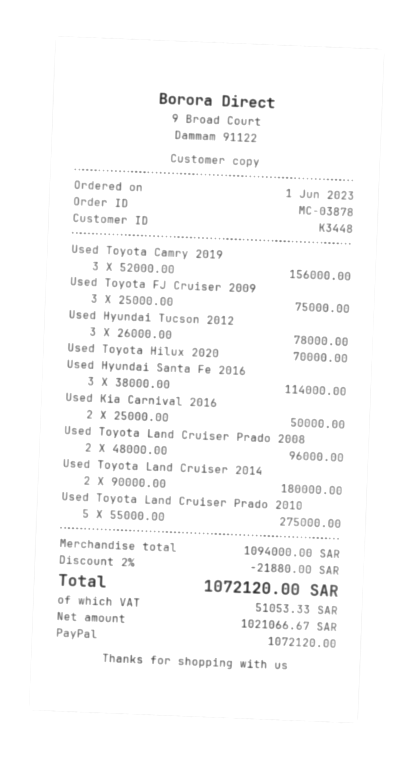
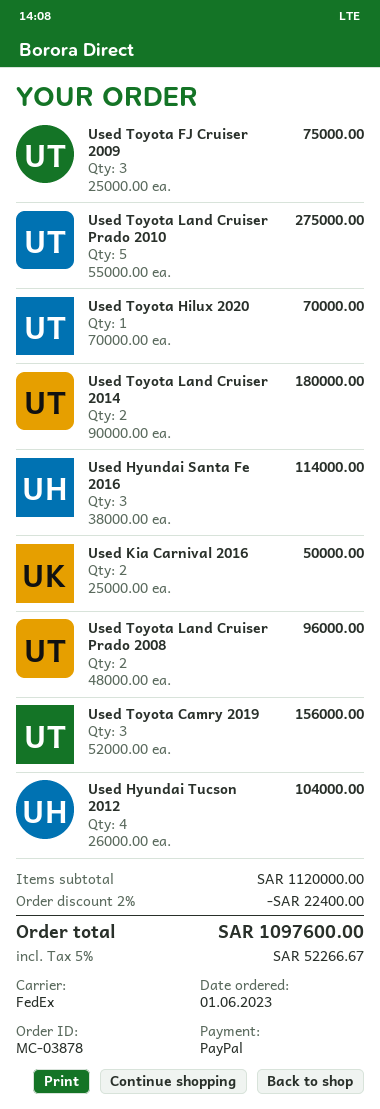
Used Hyundai Tucson 2012: 3 x 26000.00 = 78000.00 -> 4 x 26000.00 = 104000.00
subtotal: 1094000.00 -> 1120000.00
discount: 2% = 21880.00 -> 2% = 22400.00
tax: 51053.33 -> 52266.67
total: 1072120.00 -> 1097600.00

